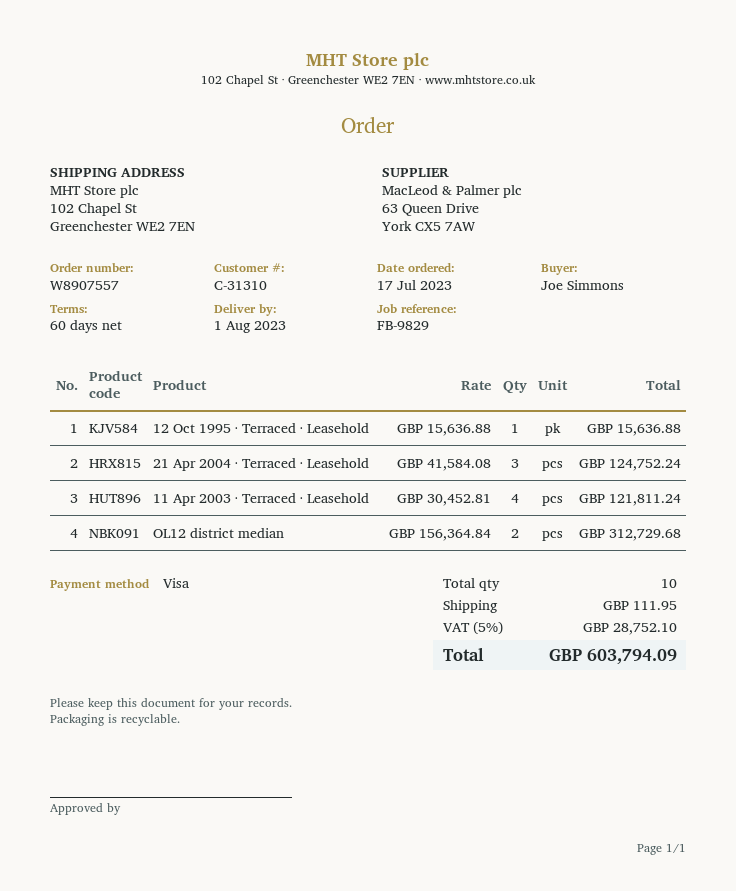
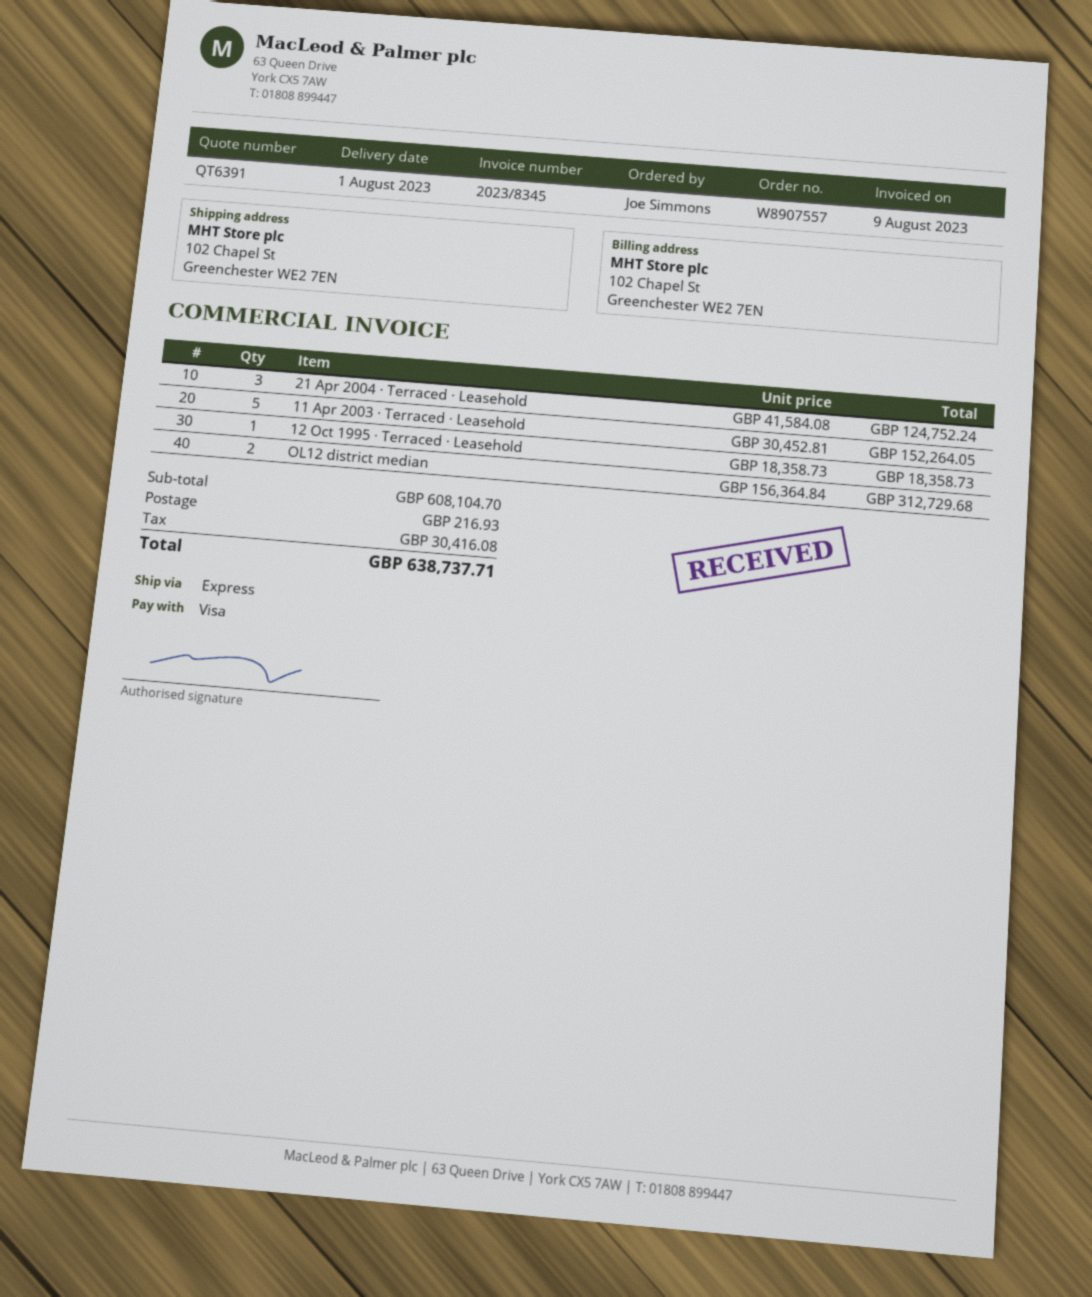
12 Oct 1995 · Terraced · Leasehold: 1 x 15636.88 = 15636.88 -> 1 x 18358.73 = 18358.73
11 Apr 2003 · Terraced · Leasehold: 4 x 30452.81 = 121811.24 -> 5 x 30452.81 = 152264.05
shipping: 111.95 -> 216.93
tax: 28752.10 -> 30416.08
total: 603794.09 -> 638737.71

